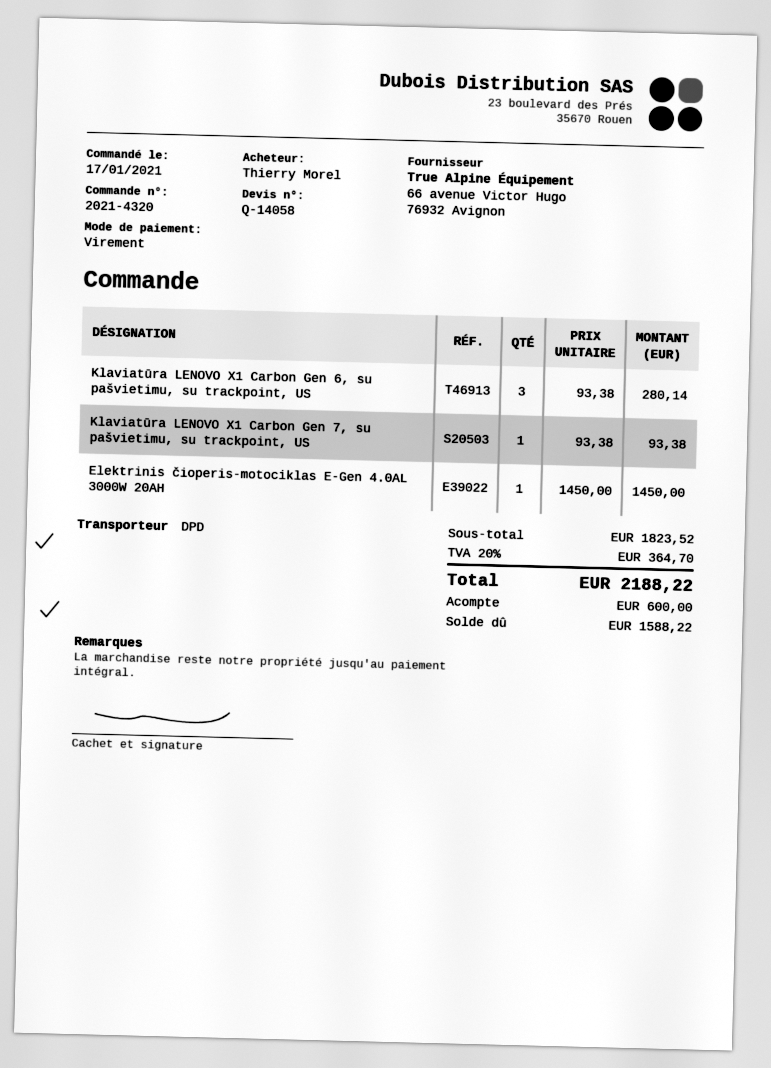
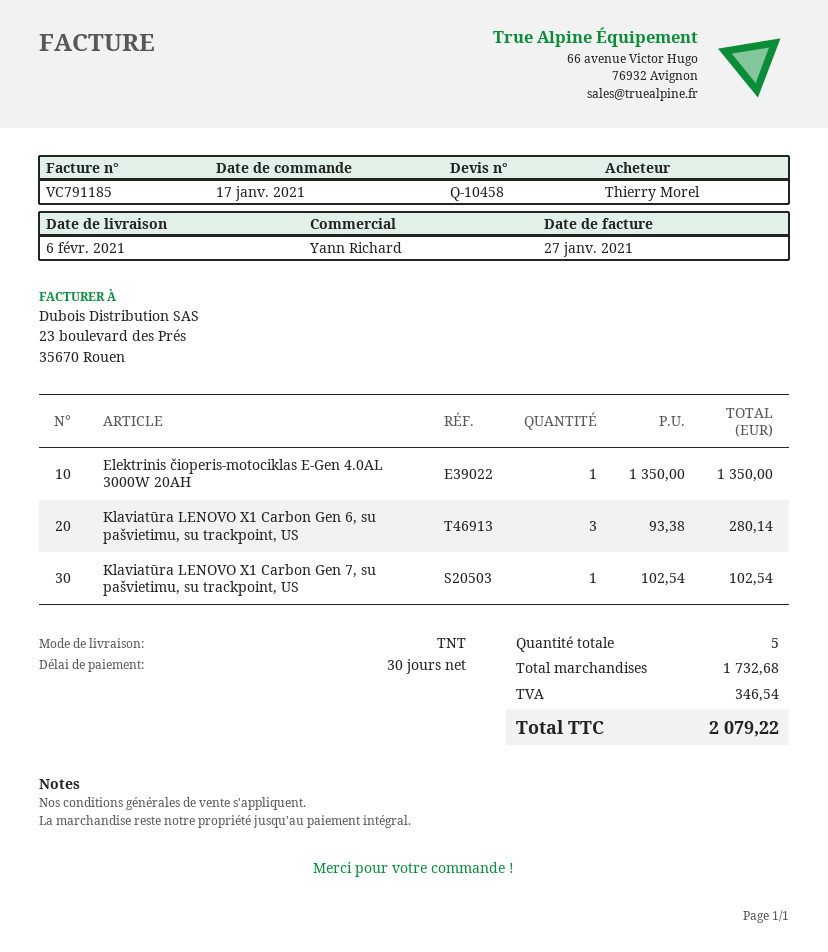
quote number: Q-14058 -> Q-10458
shipping method: DPD -> TNT
Klaviatūra LENOVO X1 Carbon Gen 7, su pašvietimu, su trackpoint, US: 1 x 93.38 = 93.38 -> 1 x 102.54 = 102.54
Elektrinis čioperis-motociklas E-Gen 4.0AL 3000W 20AH: 1 x 1450.00 = 1450.00 -> 1 x 1350.00 = 1350.00
subtotal: 1823.52 -> 1732.68
tax: 364.70 -> 346.54
total: 2188.22 -> 2079.22

